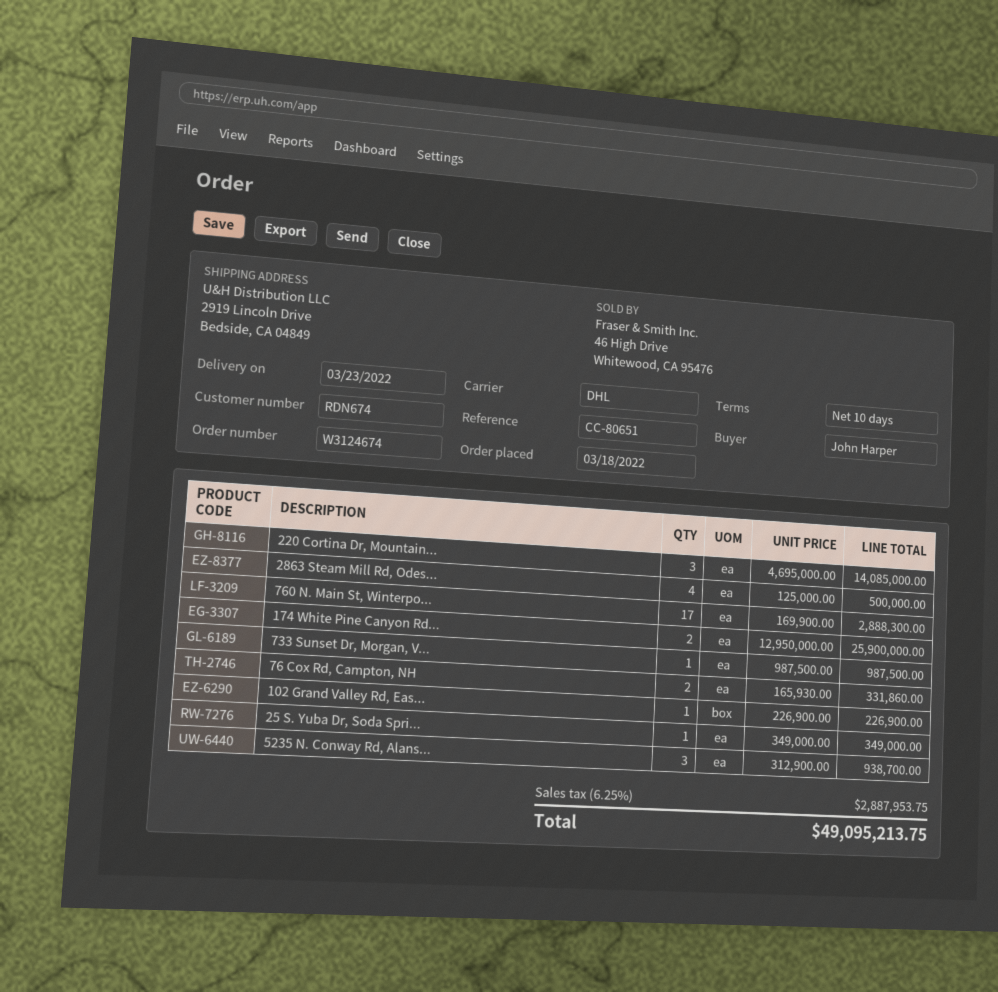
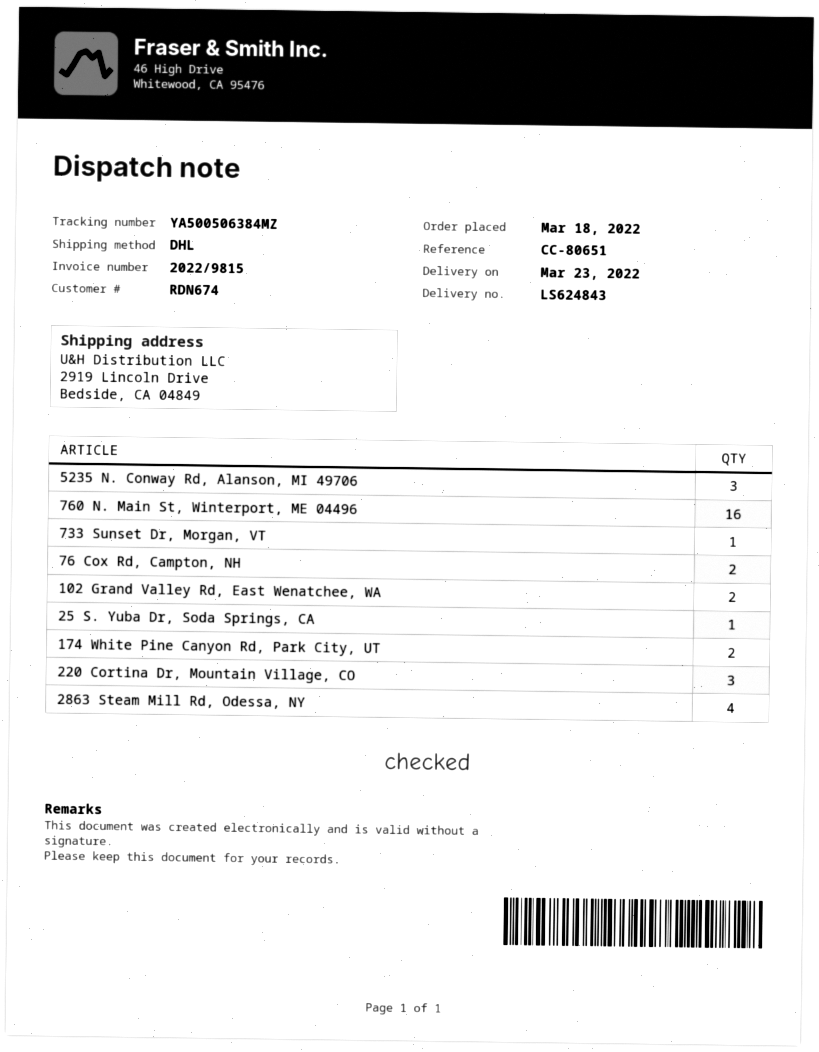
760 N. Main St, Winterpo...: 17 -> 16
102 Grand Valley Rd, Eas...: 1 -> 2

